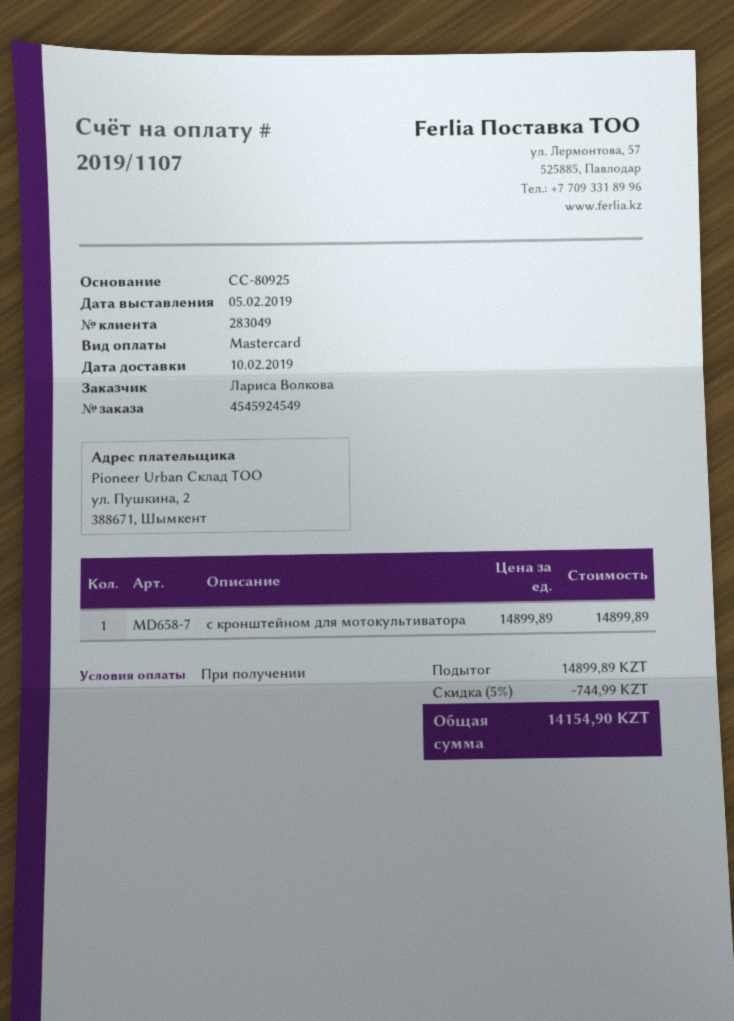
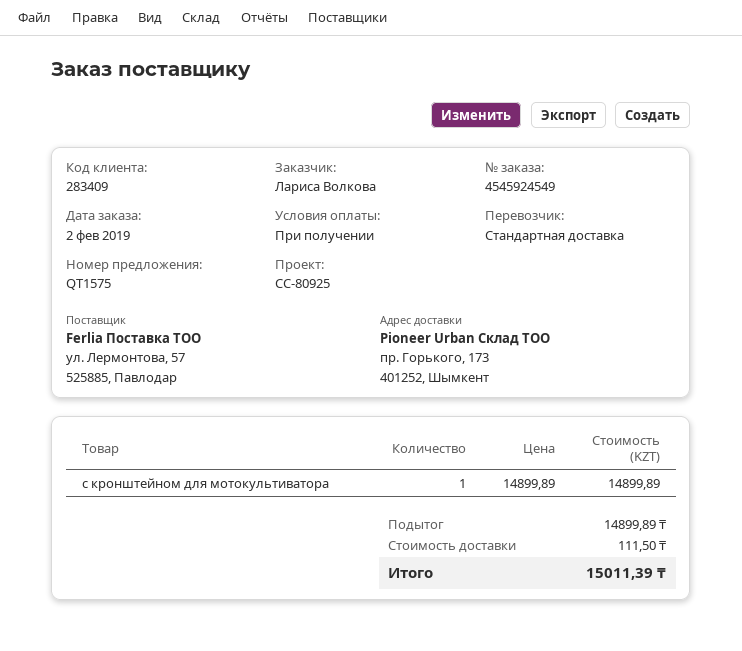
customer number: 283049 -> 283409
discount: 5% = 744.99 -> none
shipping: none -> 111.50
total: 14154.90 -> 15011.39

